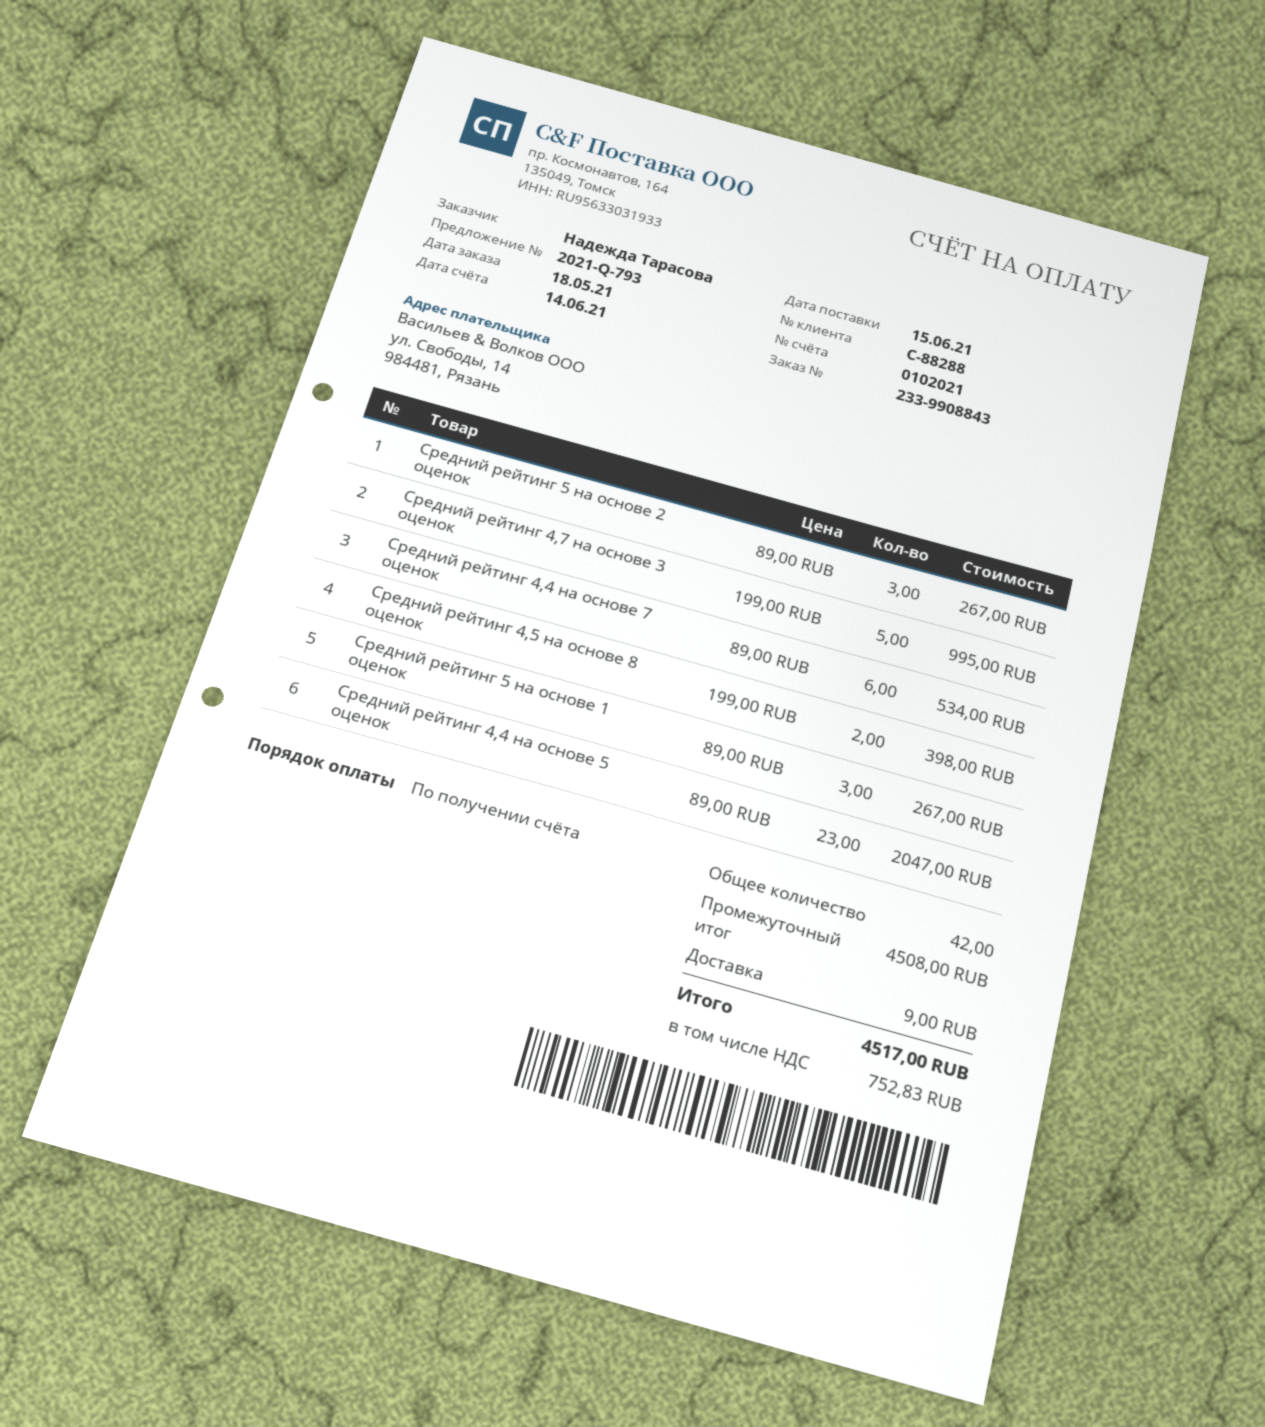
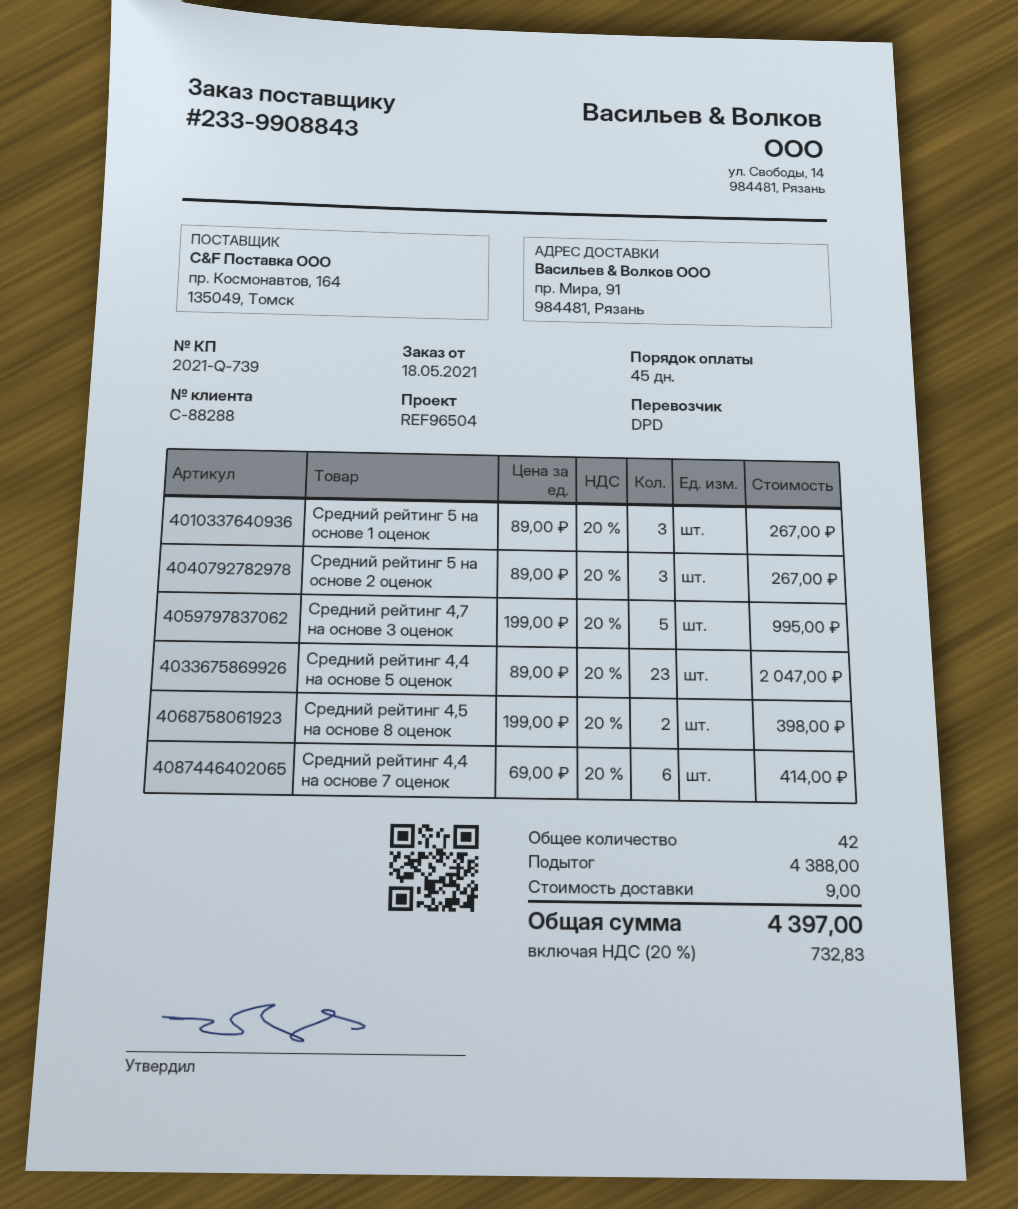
quote number: 2021-Q-793 -> 2021-Q-739
payment terms: on receipt -> 45 days
Средний рейтинг 4,4 на основе 7 оценок: 6 x 89.00 = 534.00 -> 6 x 69.00 = 414.00
subtotal: 4508.00 -> 4388.00
tax: 752.83 -> 732.83
total: 4517.00 -> 4397.00

